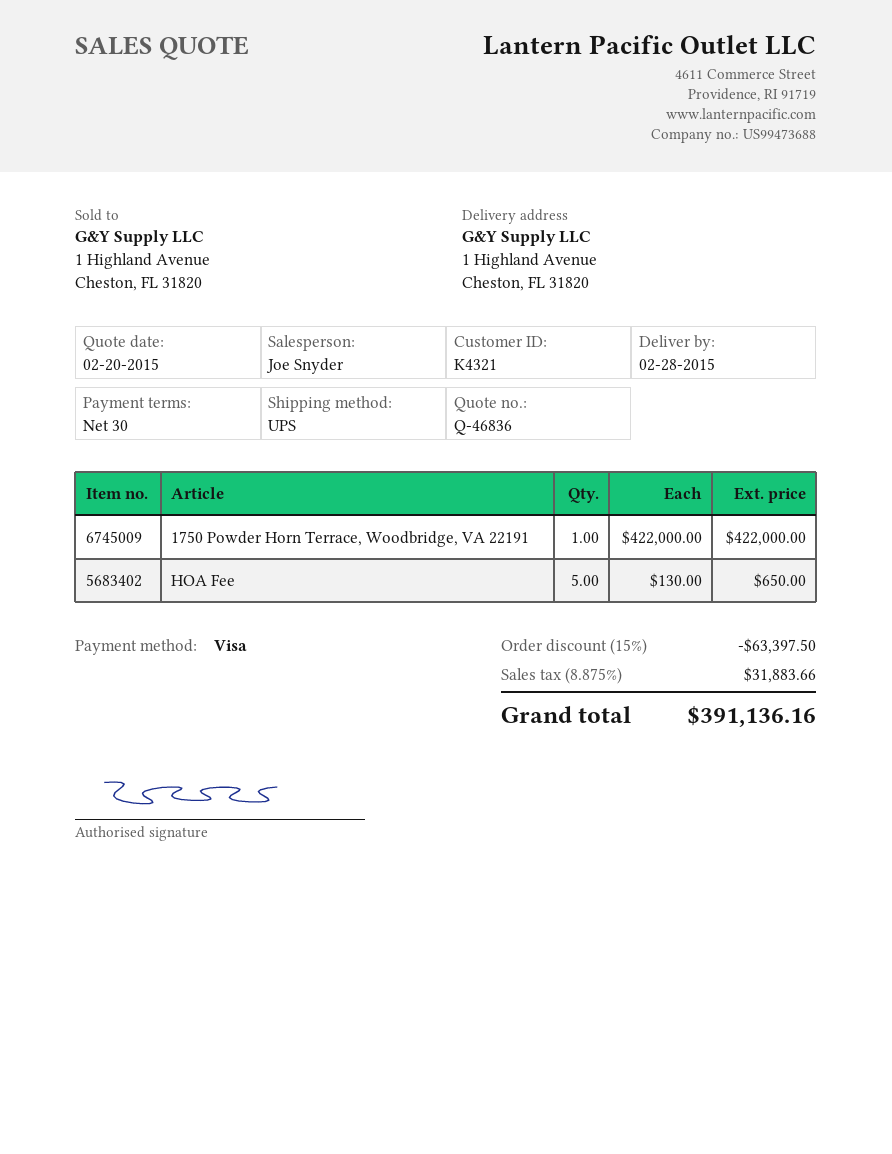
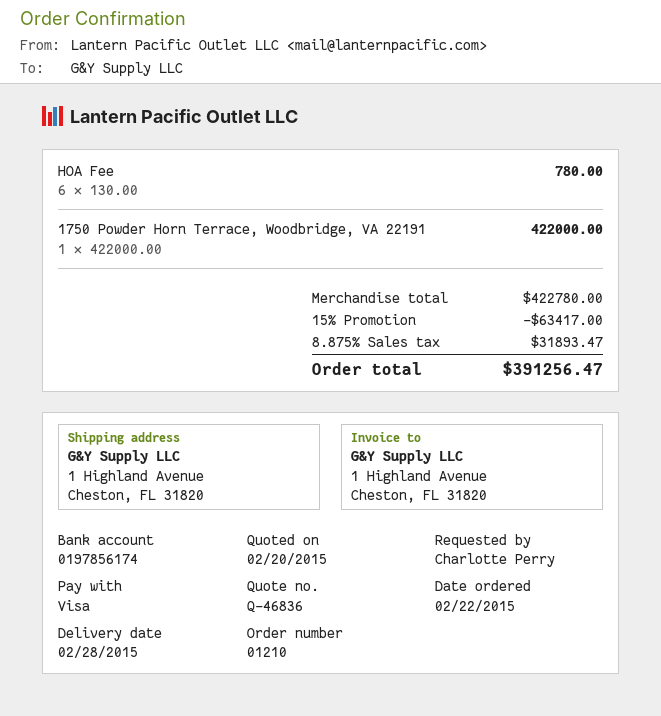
HOA Fee: 5 x 130.00 = 650.00 -> 6 x 130.00 = 780.00
discount: 15% = 63397.50 -> 15% = 63417.00
tax: 8.875% = 31883.66 -> 8.875% = 31893.47
total: 391136.16 -> 391256.47

